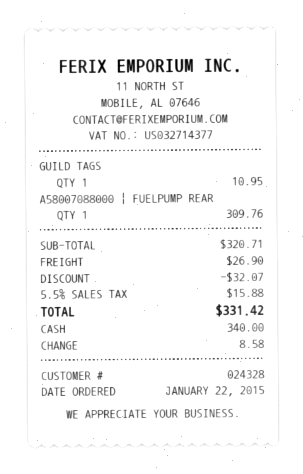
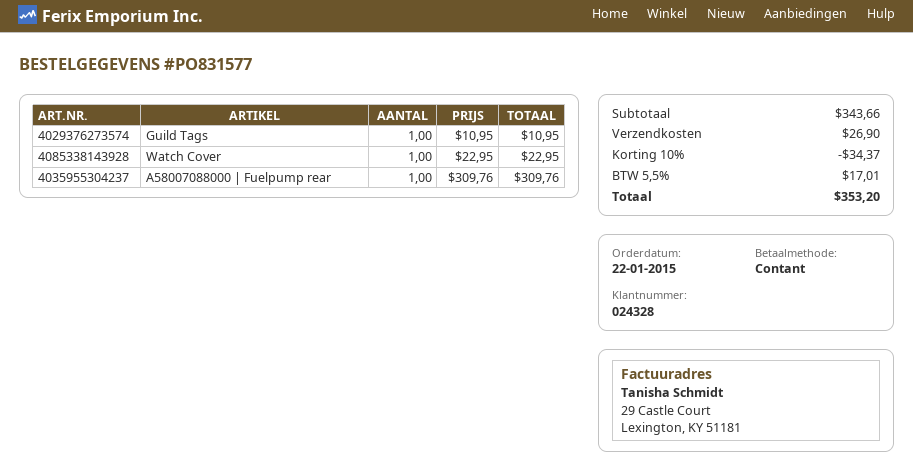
Watch Cover: none -> 1 for 22.95
subtotal: 320.71 -> 343.66
discount: 32.07 -> 34.37
tax: 5.5% = 15.88 -> 5.5% = 17.01
total: 331.42 -> 353.20

